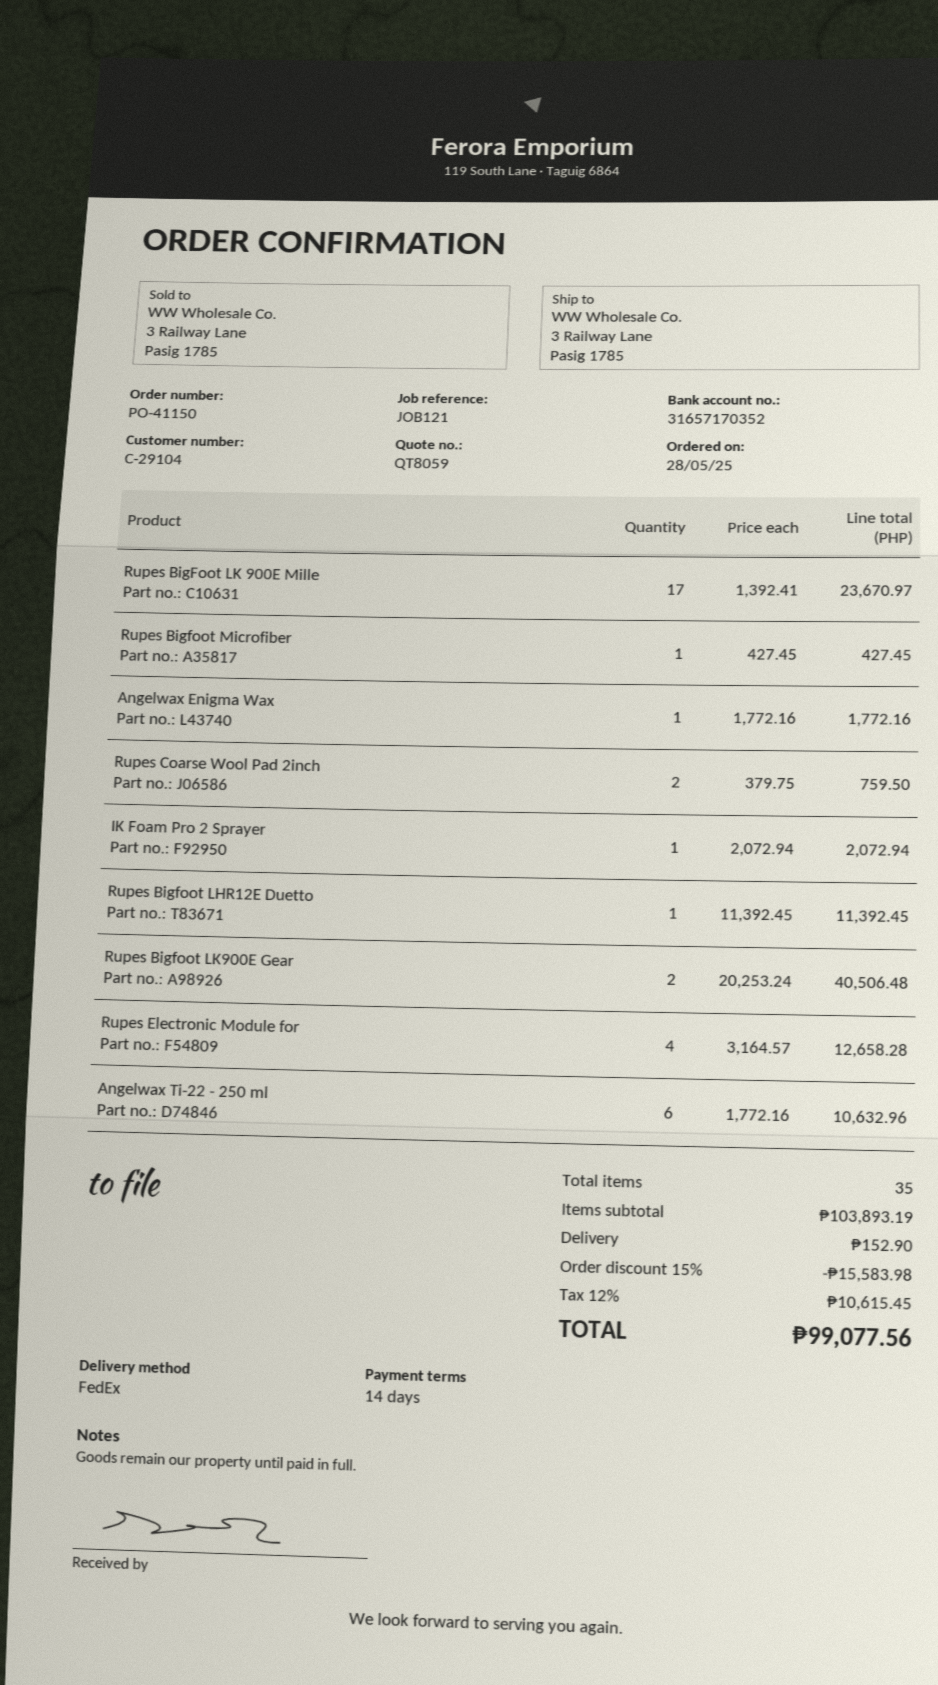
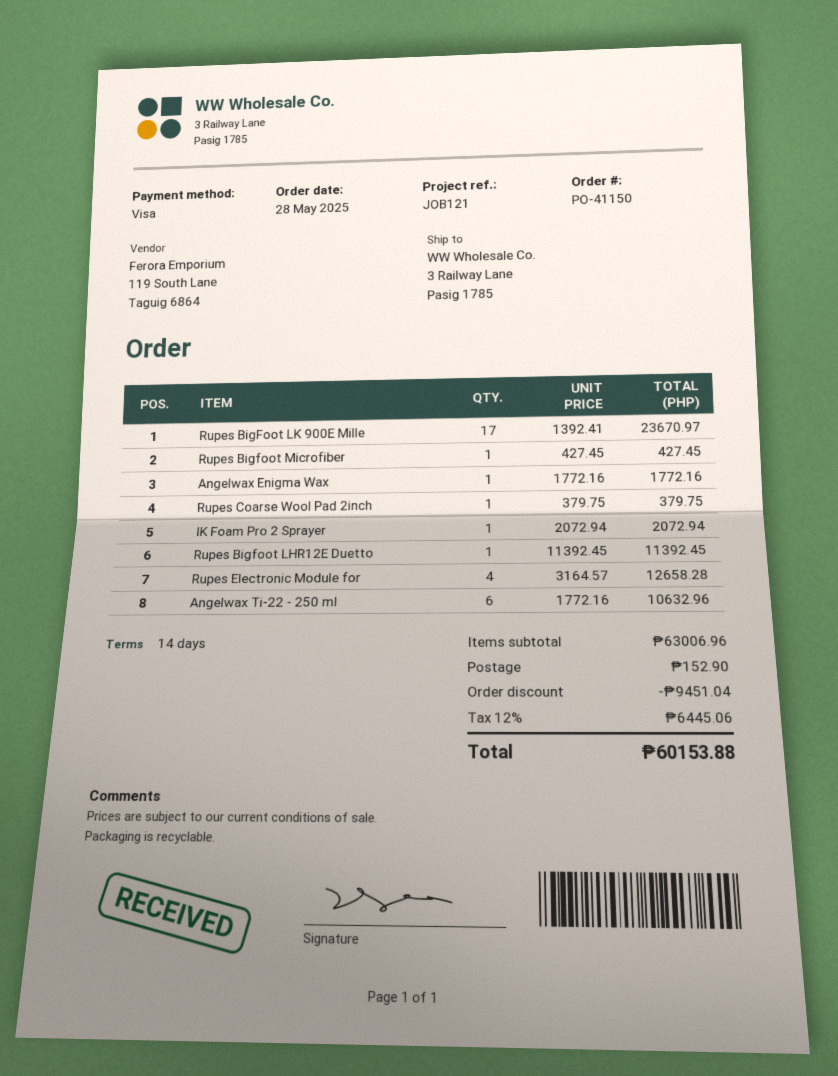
Rupes Coarse Wool Pad 2inch: 2 x 379.75 = 759.50 -> 1 x 379.75 = 379.75
Rupes Bigfoot LK900E Gear: 2 x 20253.24 = 40506.48 -> none
subtotal: 103893.19 -> 63006.96
discount: 15583.98 -> 9451.04
tax: 12% = 10615.45 -> 12% = 6445.06
total: 99077.56 -> 60153.88

